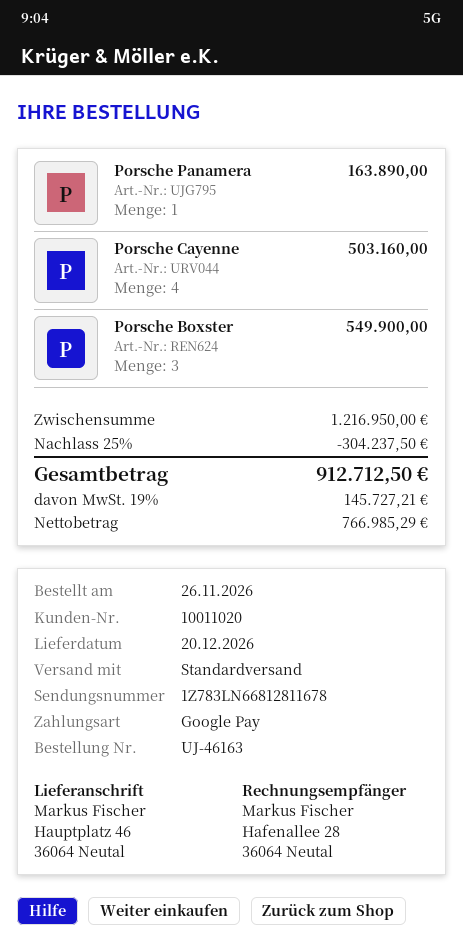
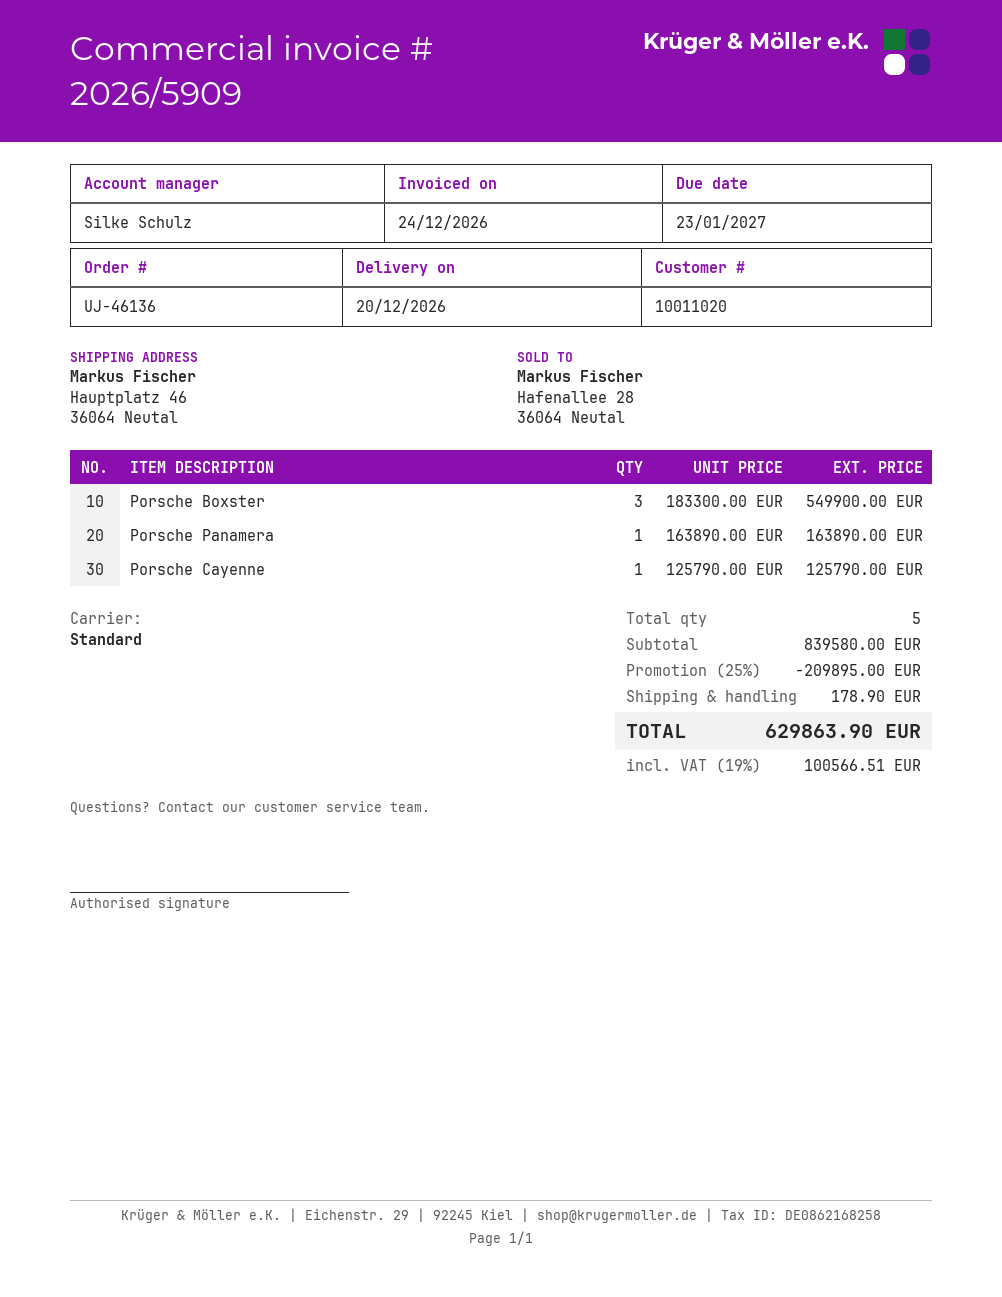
order number: UJ-46163 -> UJ-46136
Porsche Cayenne: 4 for 503160.00 -> 1 for 125790.00
subtotal: 1216950.00 -> 839580.00
discount: 25% = 304237.50 -> 25% = 209895.00
shipping: none -> 178.90
tax: 19% = 145727.21 -> 19% = 100566.51
total: 912712.50 -> 629863.90

